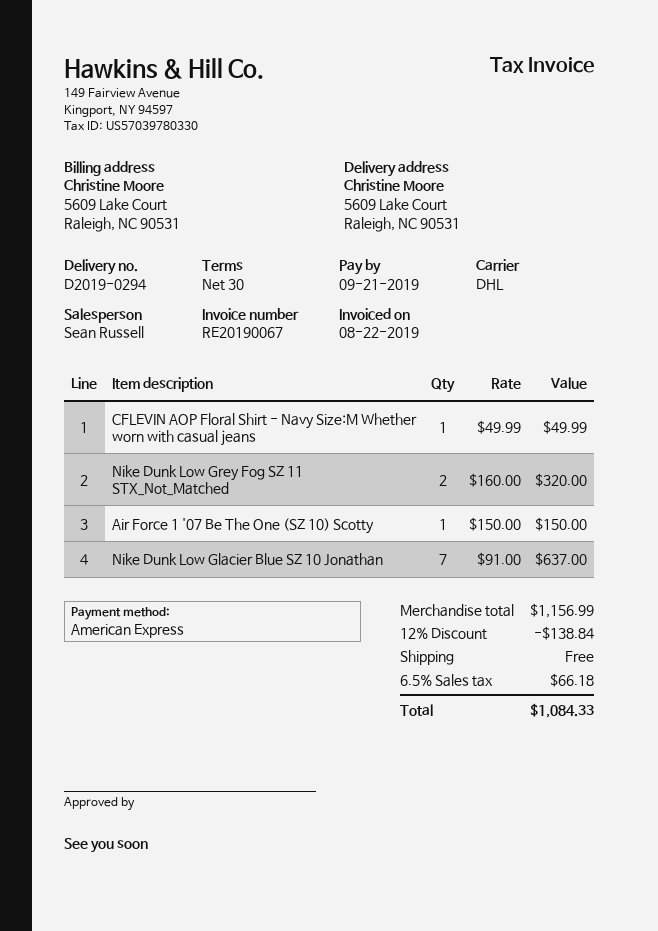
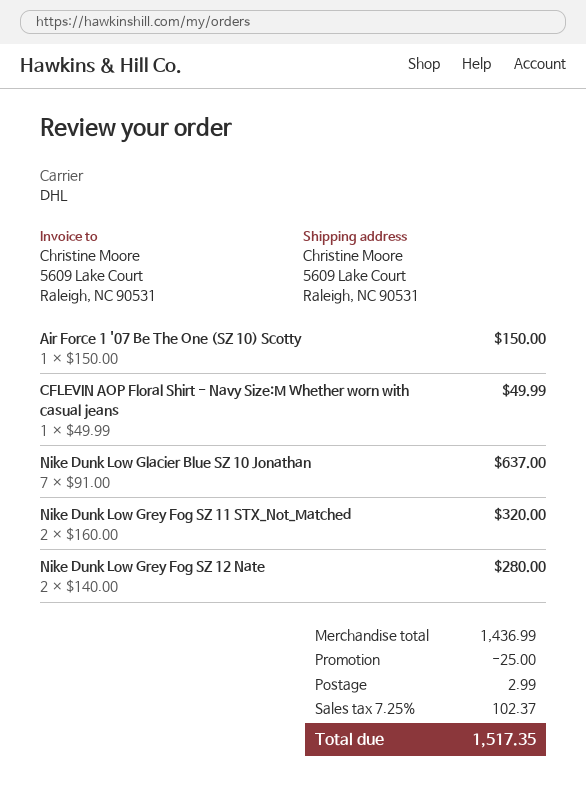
Nike Dunk Low Grey Fog SZ 12 Nate: none -> 2 x 140.00 = 280.00
subtotal: 1156.99 -> 1436.99
discount: 138.84 -> 25.00
shipping: 0.00 -> 2.99
tax: 6.5% = 66.18 -> 7.25% = 102.37
total: 1084.33 -> 1517.35

